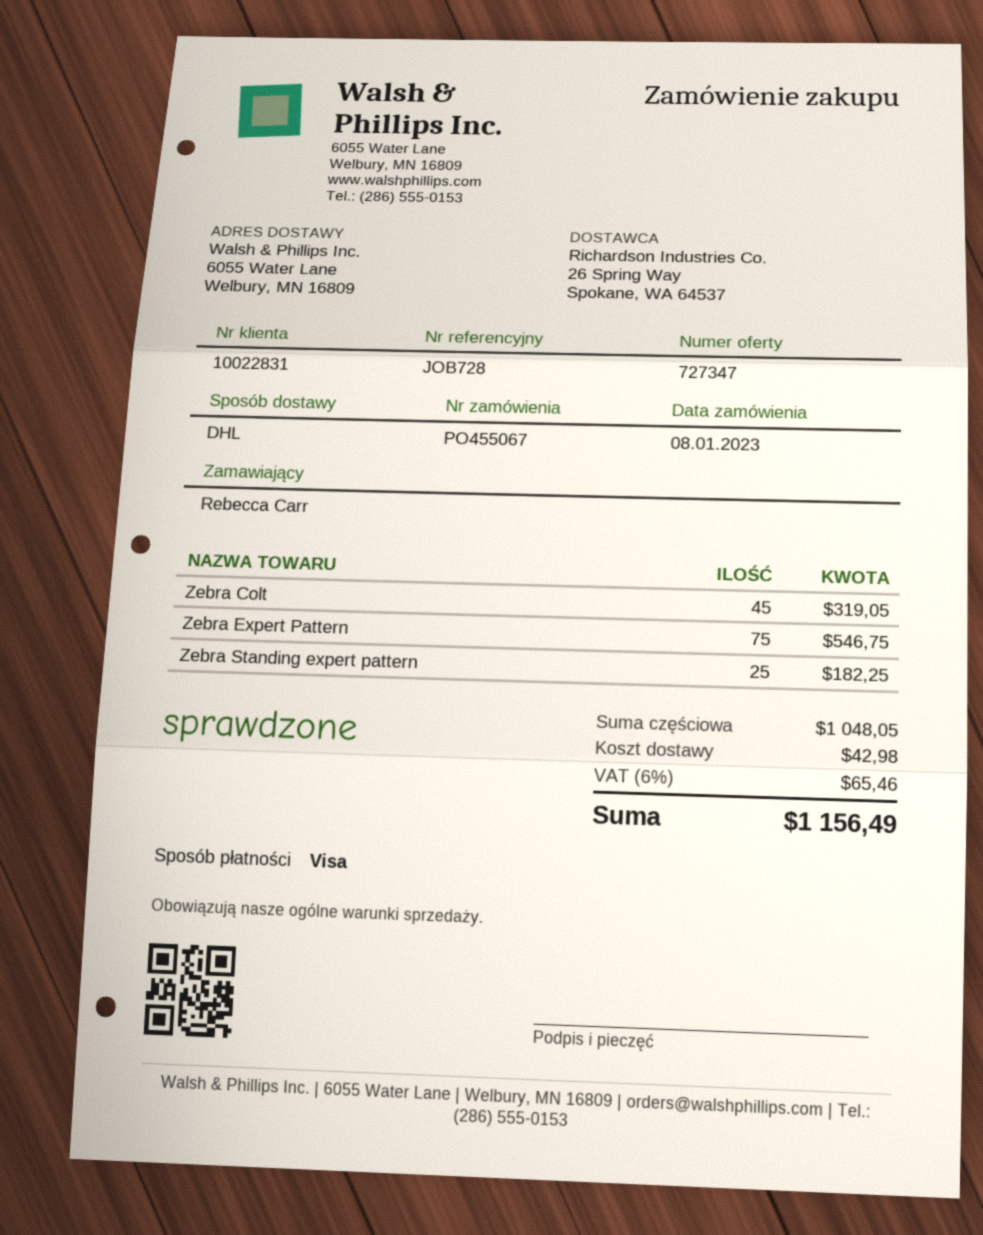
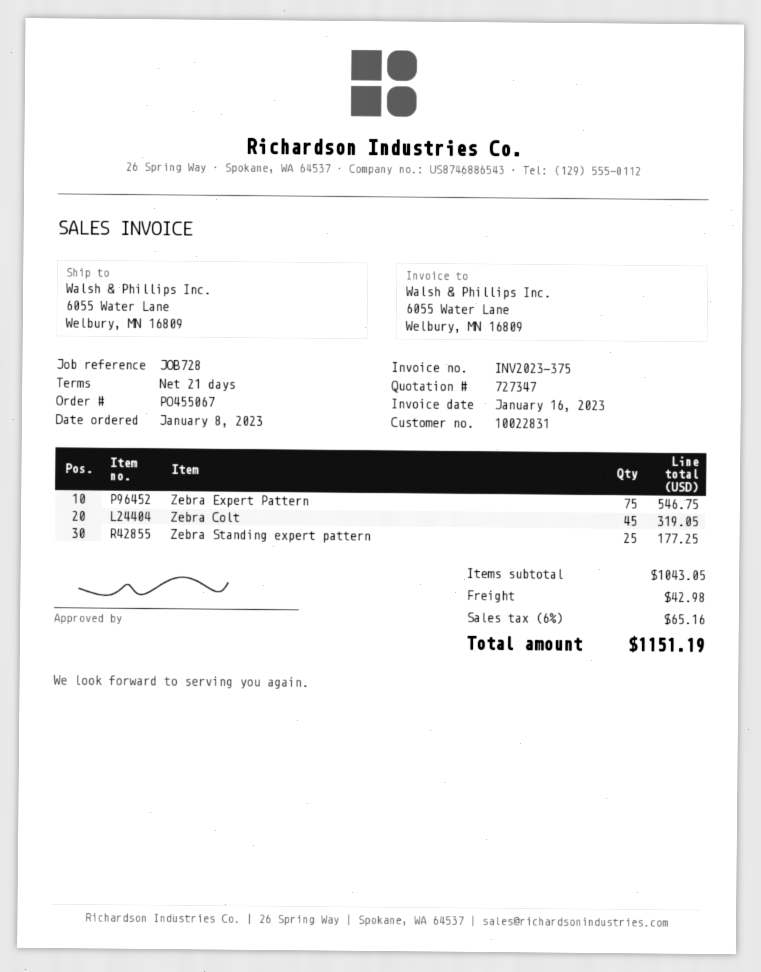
Zebra Standing expert pattern: 25 for 182.25 -> 25 for 177.25
subtotal: 1048.05 -> 1043.05
tax: 6% = 65.46 -> 6% = 65.16
total: 1156.49 -> 1151.19

